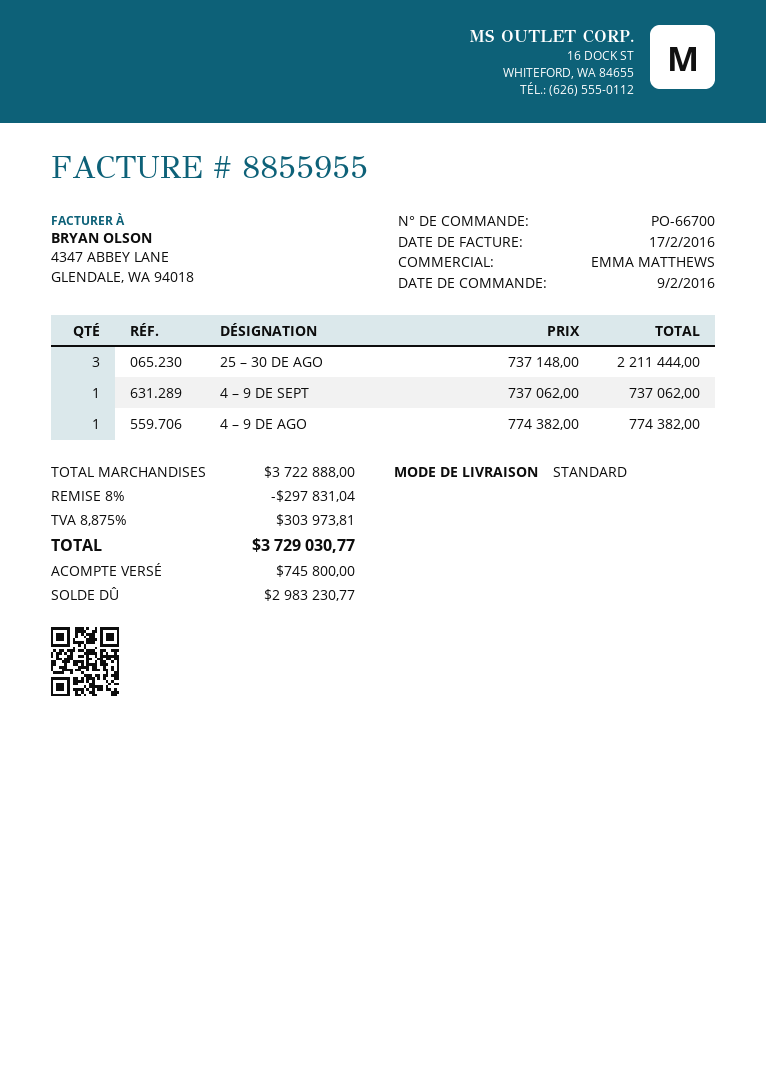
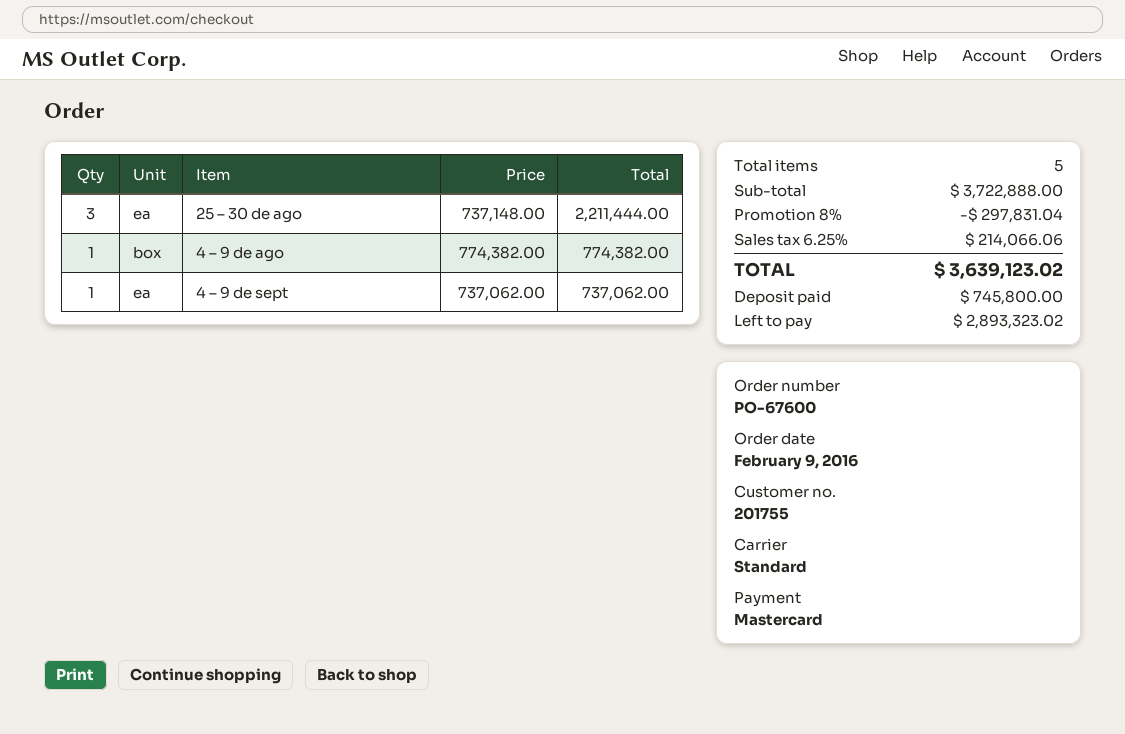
order number: PO-66700 -> PO-67600
tax: 8.875% = 303973.81 -> 6.25% = 214066.06
total: 3729030.77 -> 3639123.02
balance: 2983230.77 -> 2893323.02

